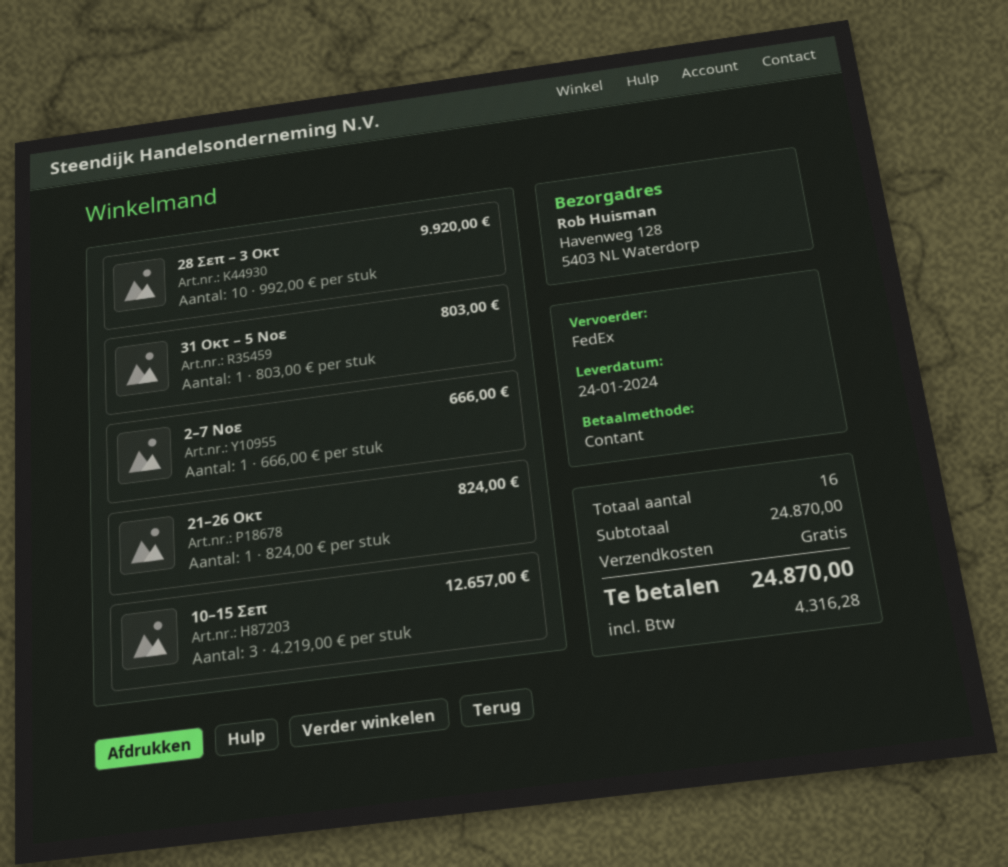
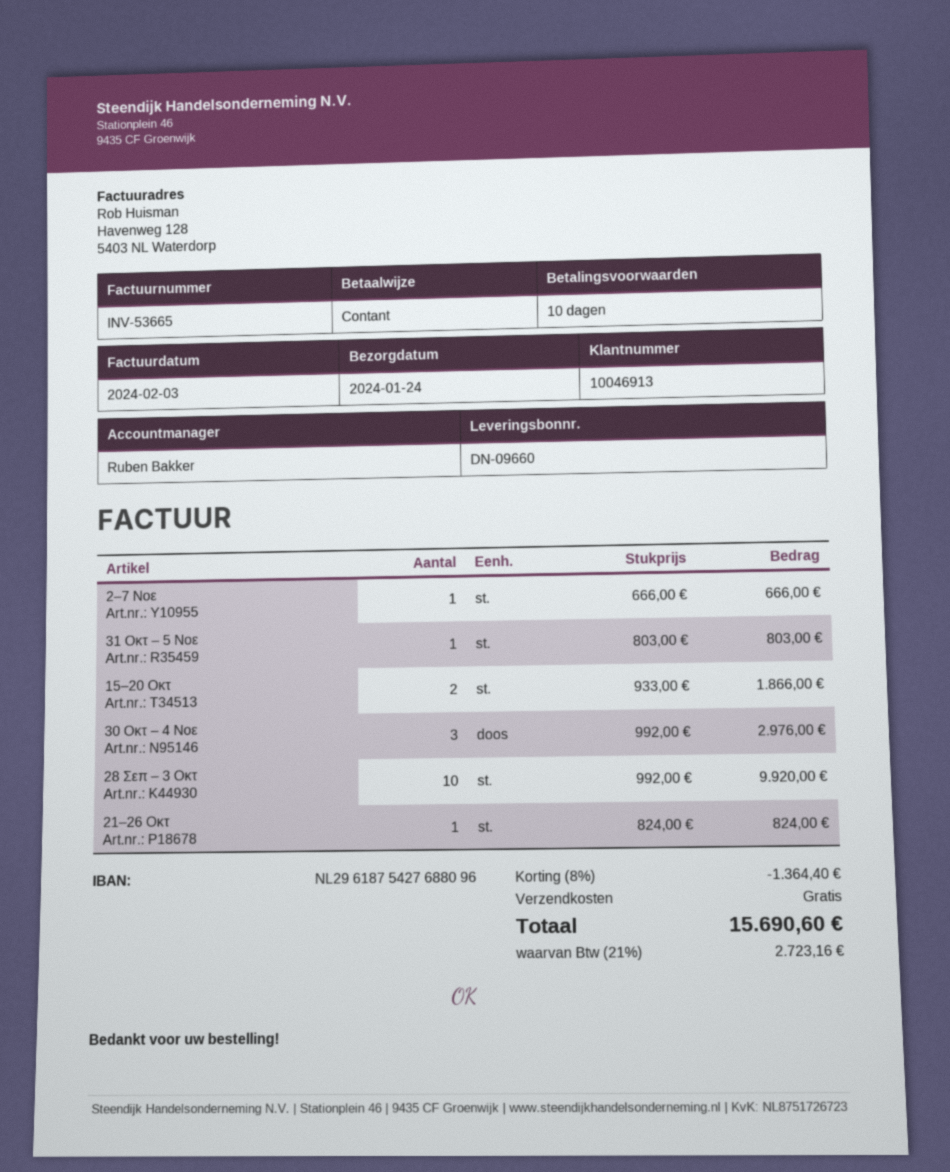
10–15 Σεπ: 3 x 4219.00 = 12657.00 -> none
15–20 Οκτ: none -> 2 x 933.00 = 1866.00
30 Οκτ – 4 Νοε: none -> 3 x 992.00 = 2976.00
discount: none -> 8% = 1364.40
tax: 4316.28 -> 2723.16
total: 24870.00 -> 15690.60

